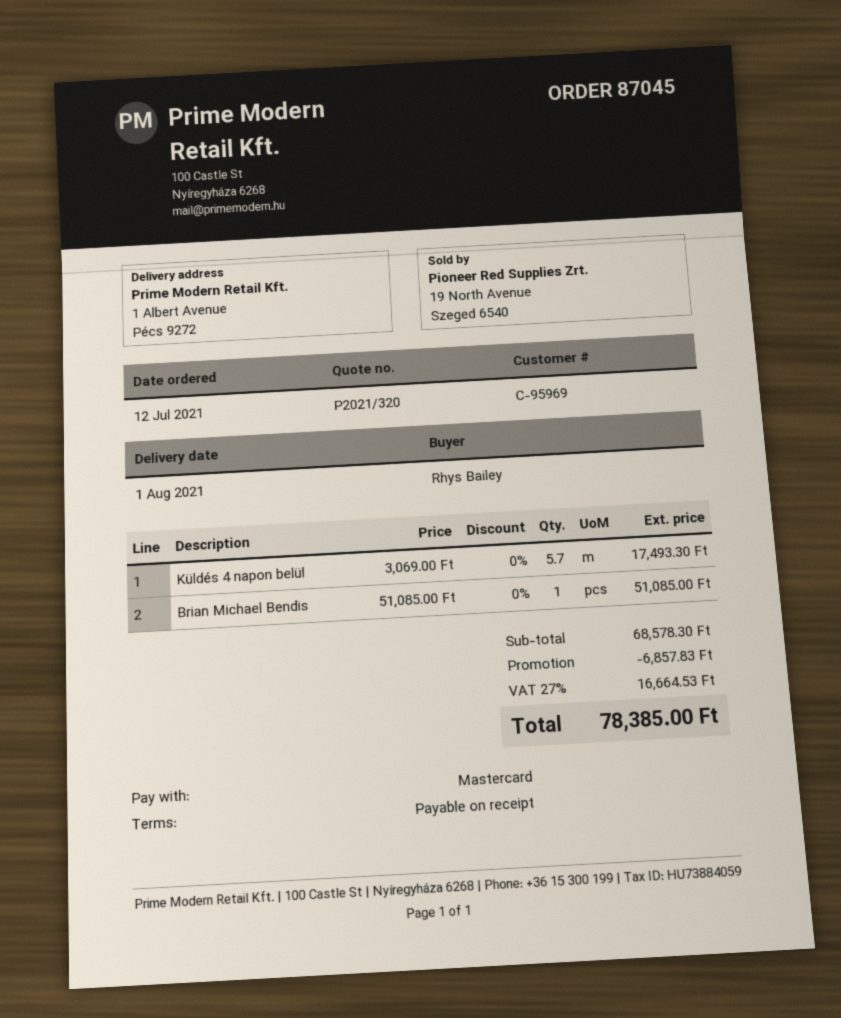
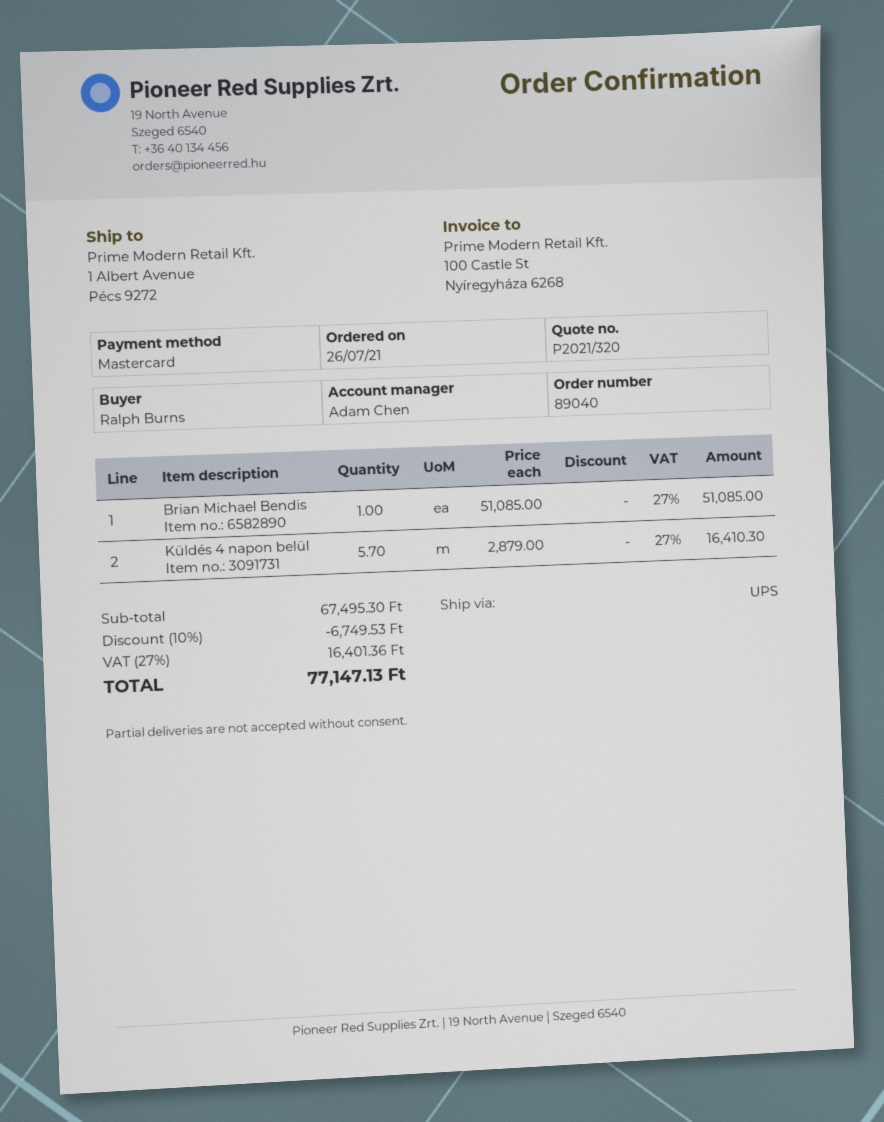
order number: 87045 -> 89040
order date: 2021-07-12 -> 2021-07-26
ordered by: Rhys Bailey -> Ralph Burns
Küldés 4 napon belül: 5.7 x 3069.00 = 17493.30 -> 5.7 x 2879.00 = 16410.30
subtotal: 68578.30 -> 67495.30
discount: 6857.83 -> 6749.53
tax: 27% = 16664.53 -> 27% = 16401.36
total: 78385.00 -> 77147.13

